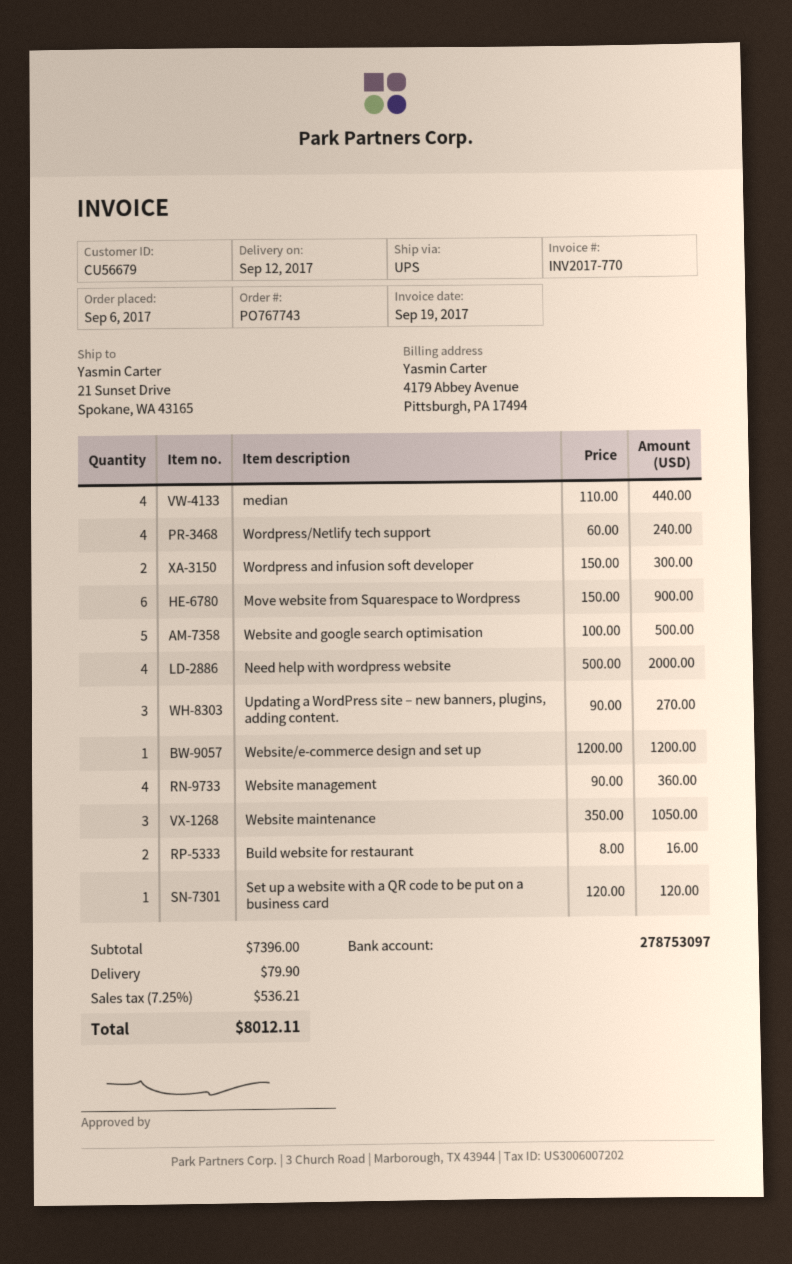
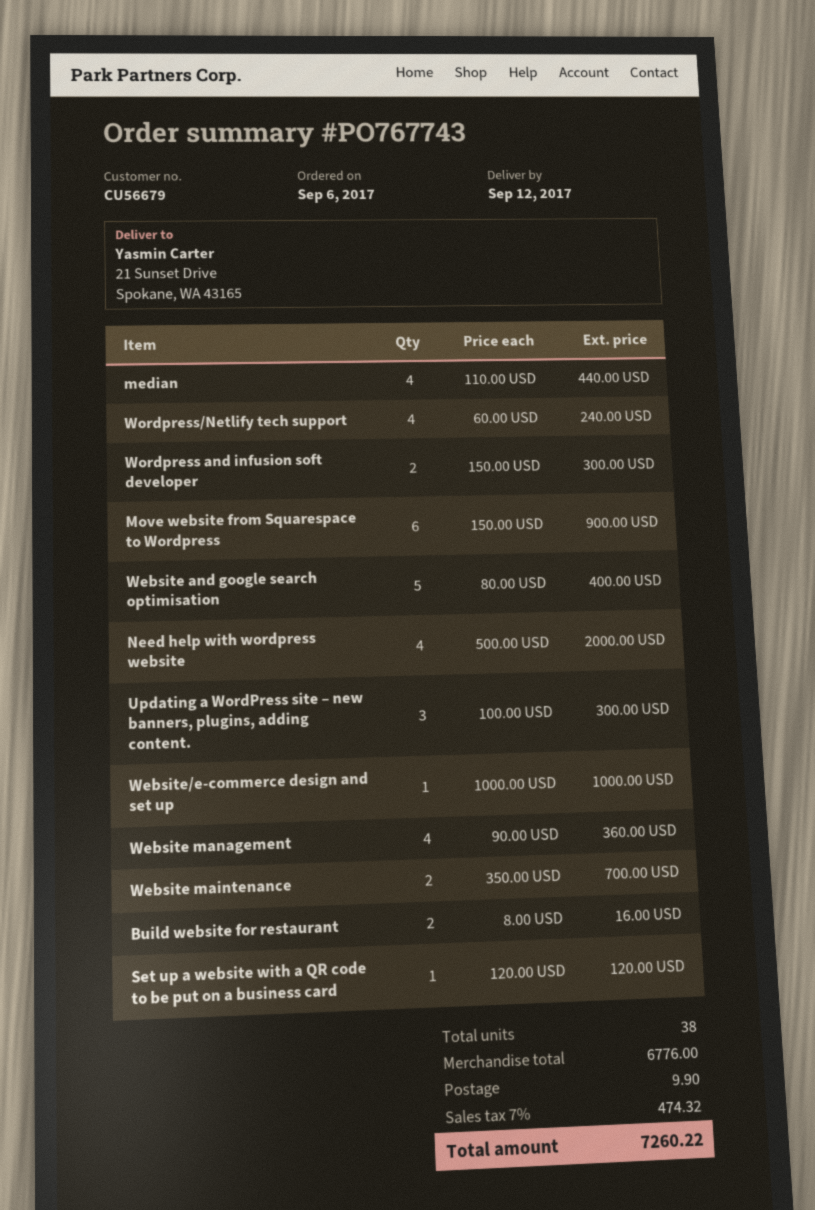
Website and google search optimisation: 5 x 100.00 = 500.00 -> 5 x 80.00 = 400.00
Updating a WordPress site – new banners, plugins, adding content.: 3 x 90.00 = 270.00 -> 3 x 100.00 = 300.00
Website/e-commerce design and set up: 1 x 1200.00 = 1200.00 -> 1 x 1000.00 = 1000.00
Website maintenance: 3 x 350.00 = 1050.00 -> 2 x 350.00 = 700.00
subtotal: 7396.00 -> 6776.00
shipping: 79.90 -> 9.90
tax: 7.25% = 536.21 -> 7% = 474.32
total: 8012.11 -> 7260.22

